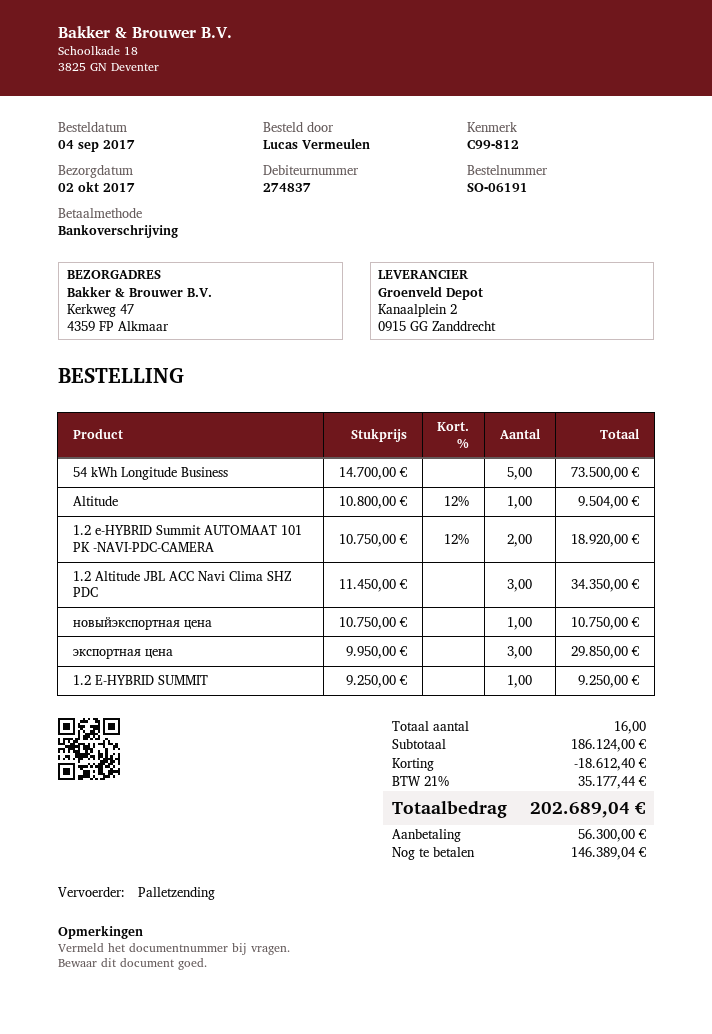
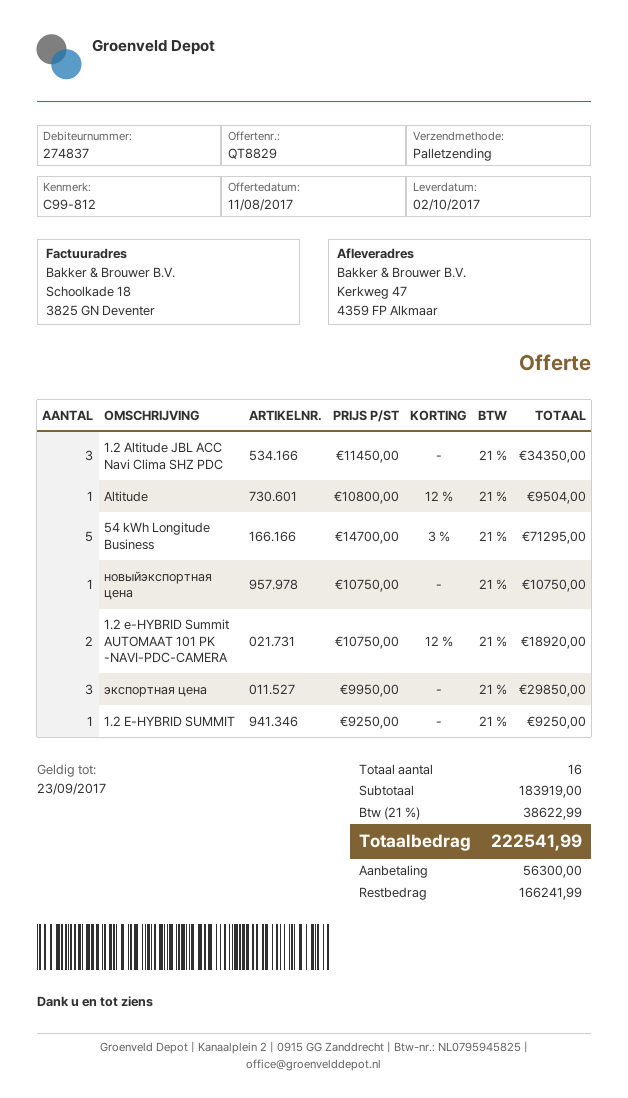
54 kWh Longitude Business: 5 x 14700.00 = 73500.00 -> 5 x 14700.00 - 3% = 71295.00
subtotal: 186124.00 -> 183919.00
discount: 18612.40 -> none
tax: 21% = 35177.44 -> 21% = 38622.99
total: 202689.04 -> 222541.99
balance: 146389.04 -> 166241.99

